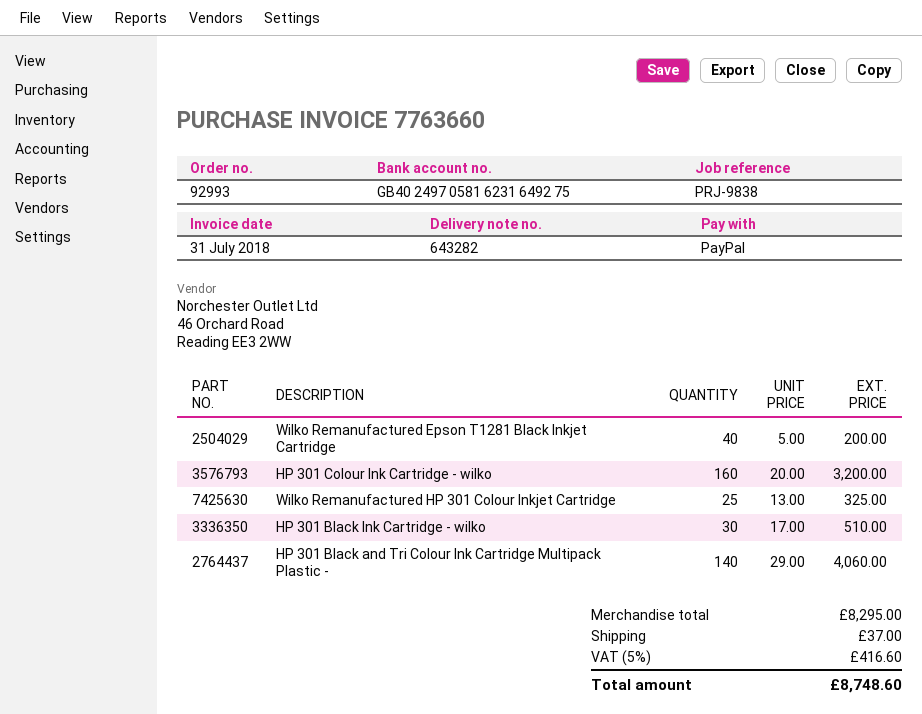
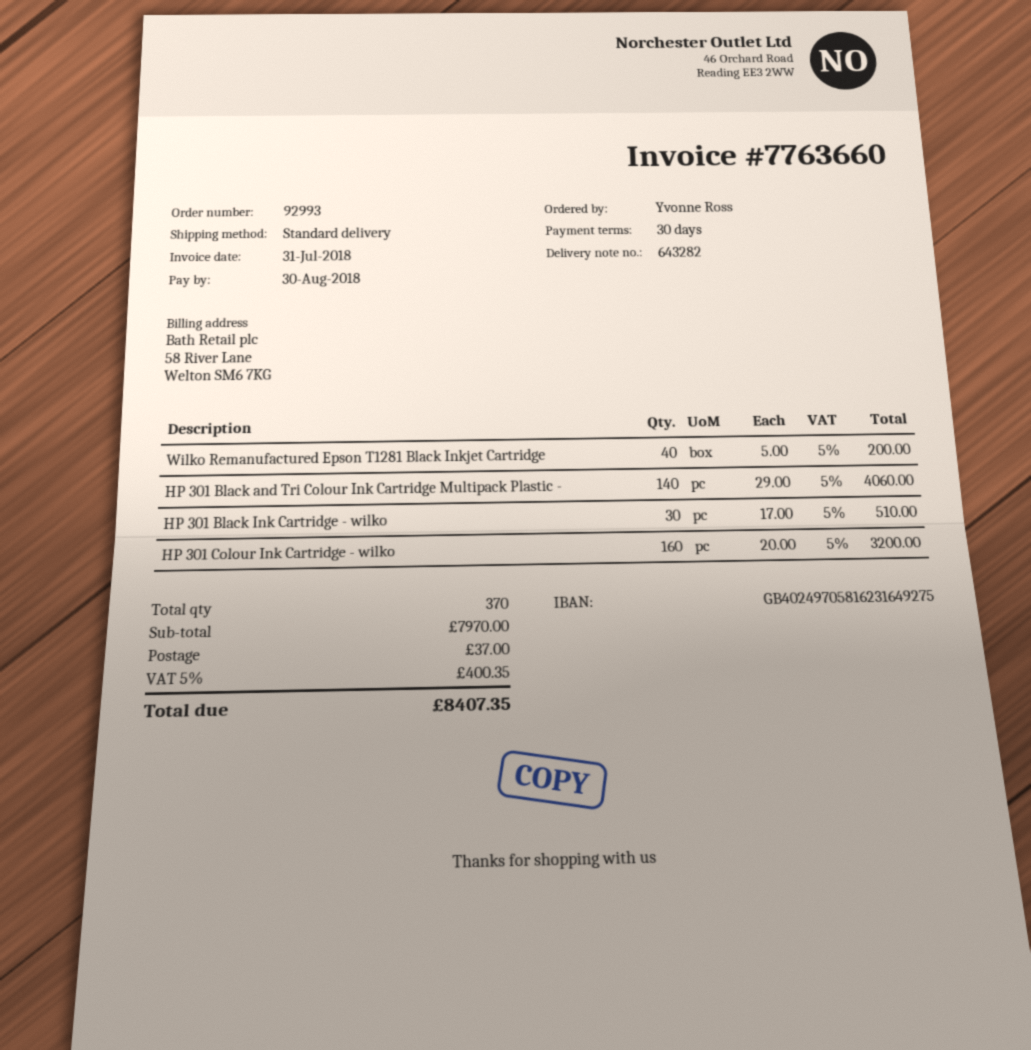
Wilko Remanufactured HP 301 Colour Inkjet Cartridge: 25 x 13.00 = 325.00 -> none
subtotal: 8295.00 -> 7970.00
tax: 5% = 416.60 -> 5% = 400.35
total: 8748.60 -> 8407.35

